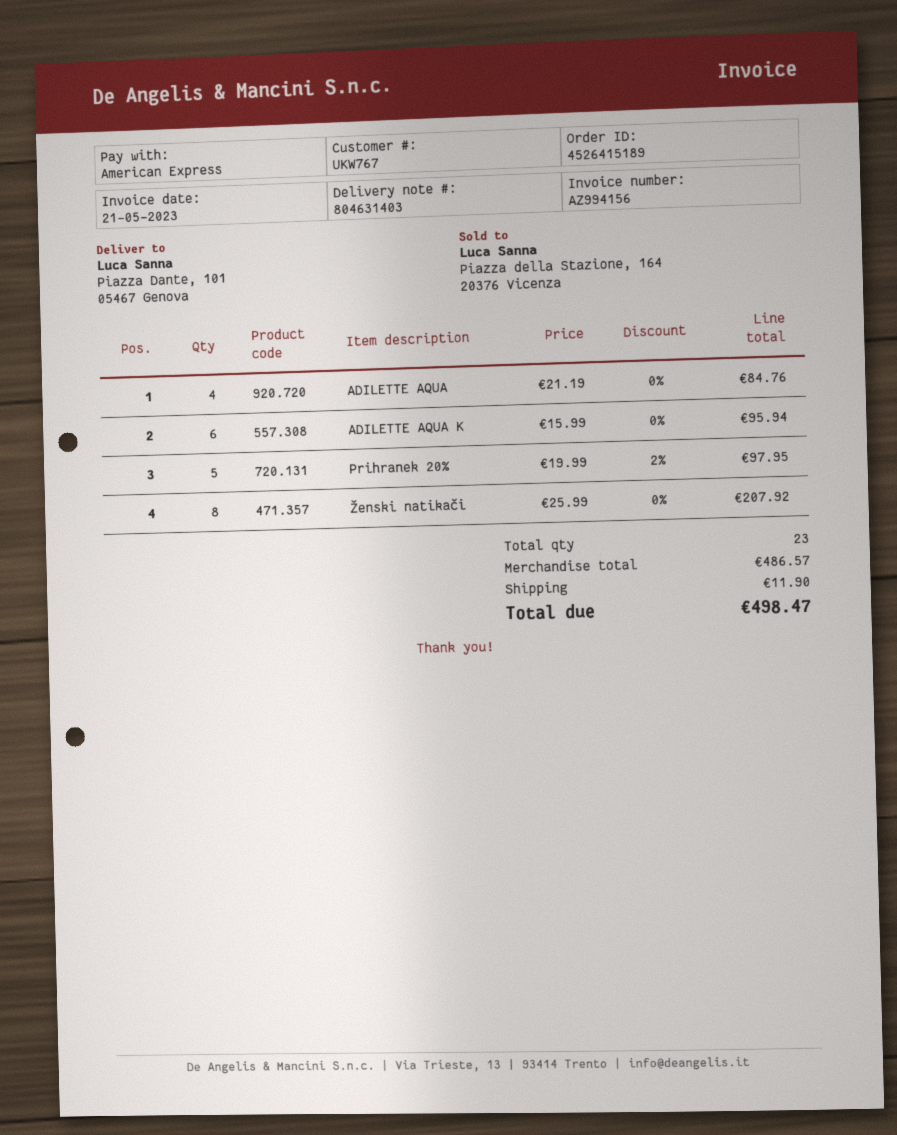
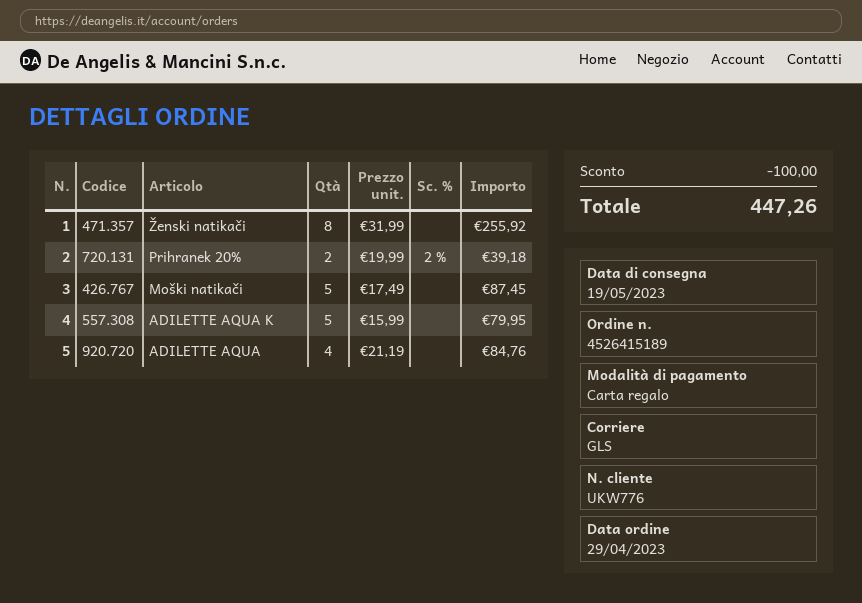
customer number: UKW767 -> UKW776
payment method: American Express -> gift card
ADILETTE AQUA K: 6 x 15.99 = 95.94 -> 5 x 15.99 = 79.95
Prihranek 20%: 5 x 19.99 - 2% = 97.95 -> 2 x 19.99 - 2% = 39.18
Ženski natikači: 8 x 25.99 = 207.92 -> 8 x 31.99 = 255.92
Moški natikači: none -> 5 x 17.49 = 87.45
discount: none -> 100.00
shipping: 11.90 -> none
total: 498.47 -> 447.26

